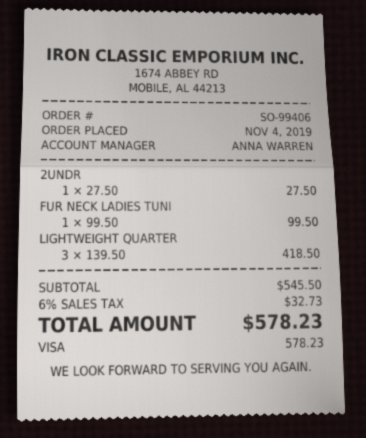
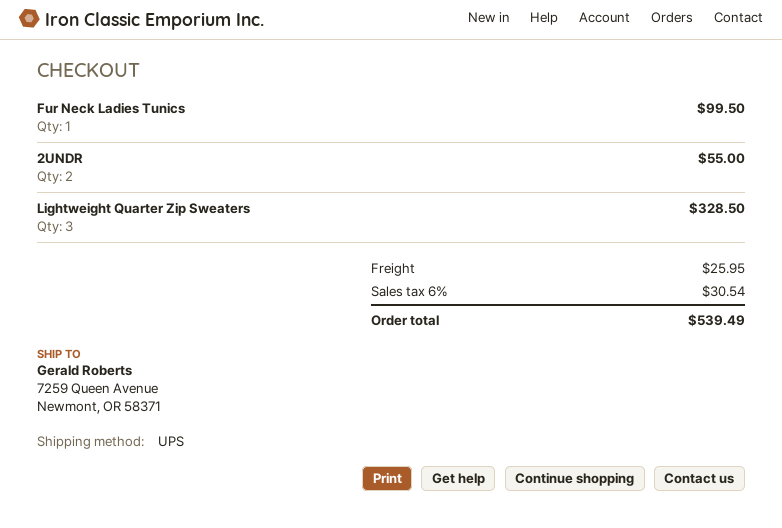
2UNDR: 1 for 27.50 -> 2 for 55.00
LIGHTWEIGHT QUARTER: 3 for 418.50 -> 3 for 328.50
shipping: none -> 25.95
tax: 6% = 32.73 -> 6% = 30.54
total: 578.23 -> 539.49

